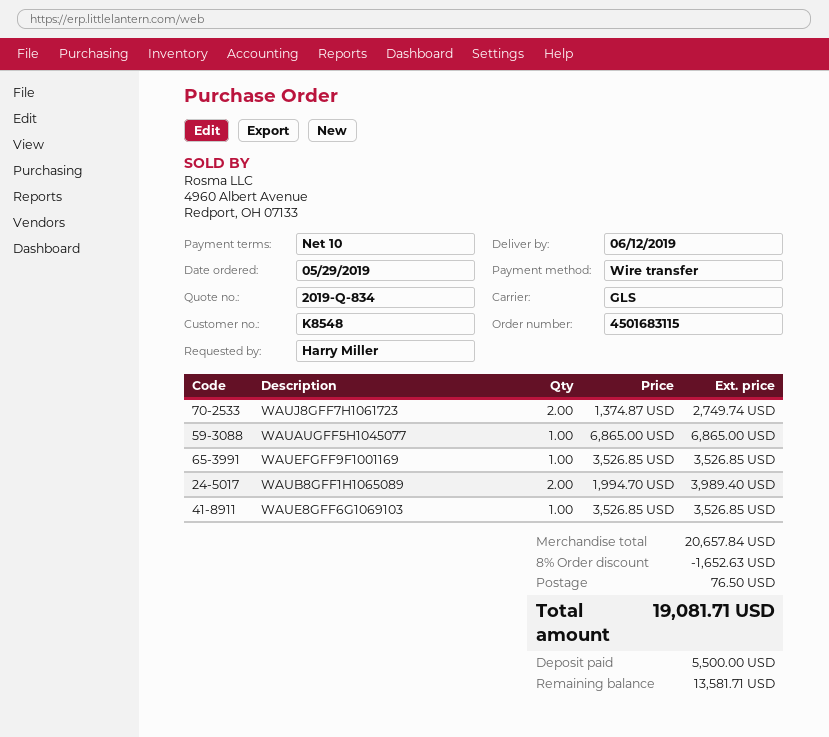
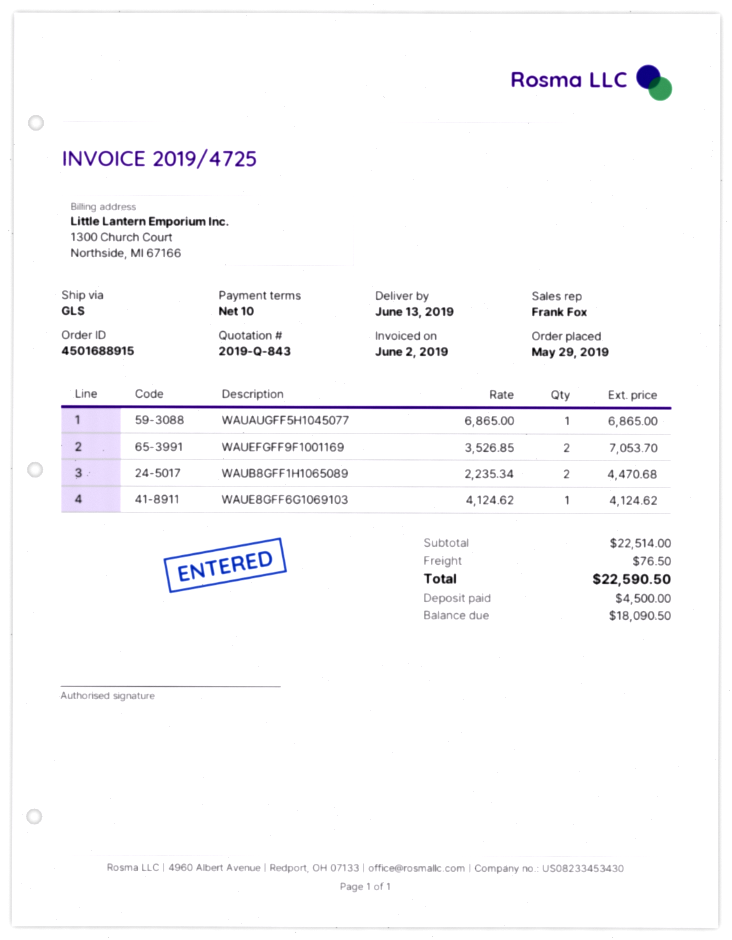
quote number: 2019-Q-834 -> 2019-Q-843
order number: 4501683115 -> 4501688915
delivery date: 2019-06-12 -> 2019-06-13
WAUJ8GFF7H1061723: 2 x 1374.87 = 2749.74 -> none
WAUEFGFF9F1001169: 1 x 3526.85 = 3526.85 -> 2 x 3526.85 = 7053.70
WAUB8GFF1H1065089: 2 x 1994.70 = 3989.40 -> 2 x 2235.34 = 4470.68
WAUE8GFF6G1069103: 1 x 3526.85 = 3526.85 -> 1 x 4124.62 = 4124.62
subtotal: 20657.84 -> 22514.00
discount: 8% = 1652.63 -> none
total: 19081.71 -> 22590.50
deposit: 5500.00 -> 4500.00
balance: 13581.71 -> 18090.50

